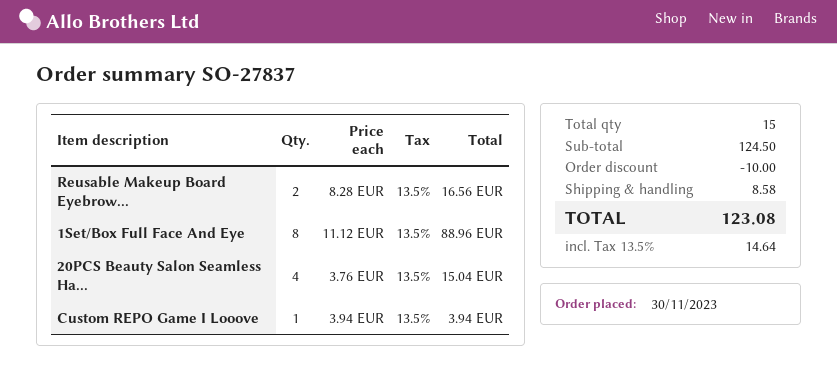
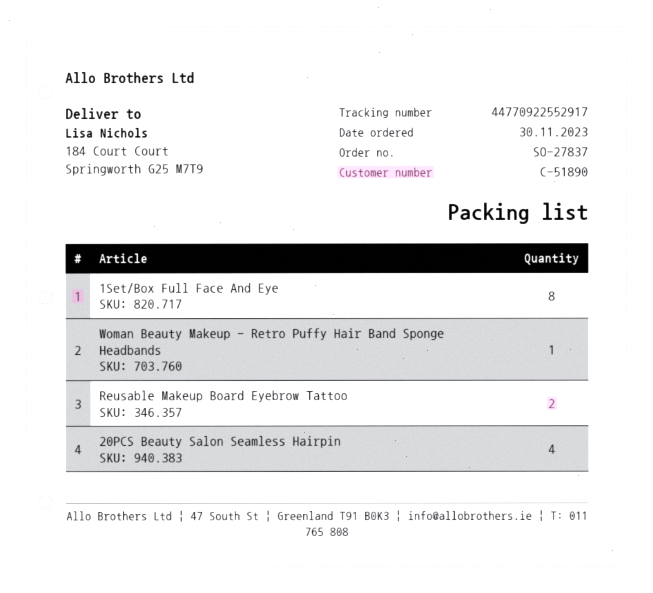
Custom REPO Game I Looove: 1 -> none
Woman Beauty Makeup - Retro Puffy Hair Band Sponge Headbands: none -> 1

